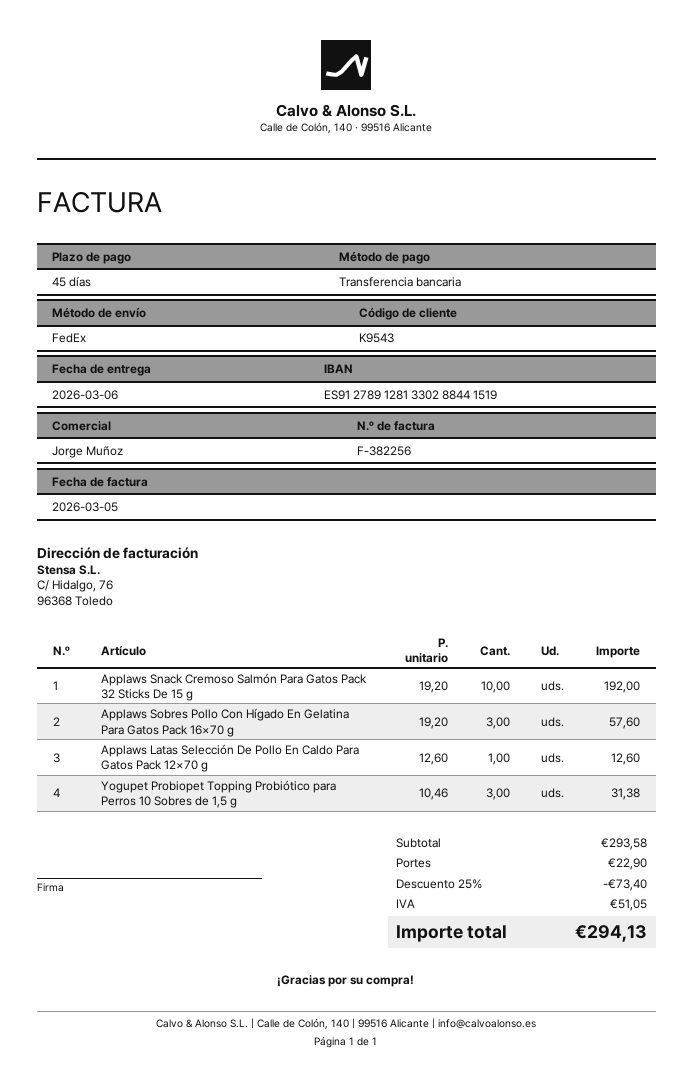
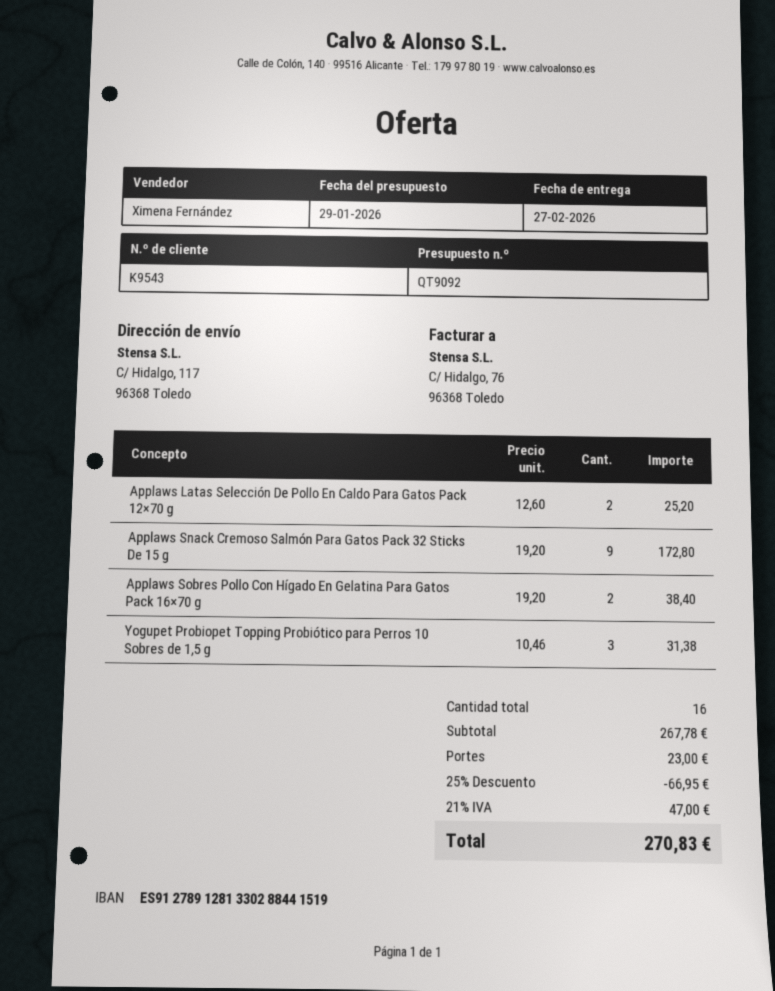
delivery date: 2026-03-06 -> 2026-02-27
sales rep: Jorge Muñoz -> Ximena Fernández
Applaws Snack Cremoso Salmón Para Gatos Pack 32 Sticks De 15 g: 10 x 19.20 = 192.00 -> 9 x 19.20 = 172.80
Applaws Sobres Pollo Con Hígado En Gelatina Para Gatos Pack 16×70 g: 3 x 19.20 = 57.60 -> 2 x 19.20 = 38.40
Applaws Latas Selección De Pollo En Caldo Para Gatos Pack 12×70 g: 1 x 12.60 = 12.60 -> 2 x 12.60 = 25.20
subtotal: 293.58 -> 267.78
discount: 25% = 73.40 -> 25% = 66.95
shipping: 22.90 -> 23.00
tax: 51.05 -> 47.00
total: 294.13 -> 270.83

